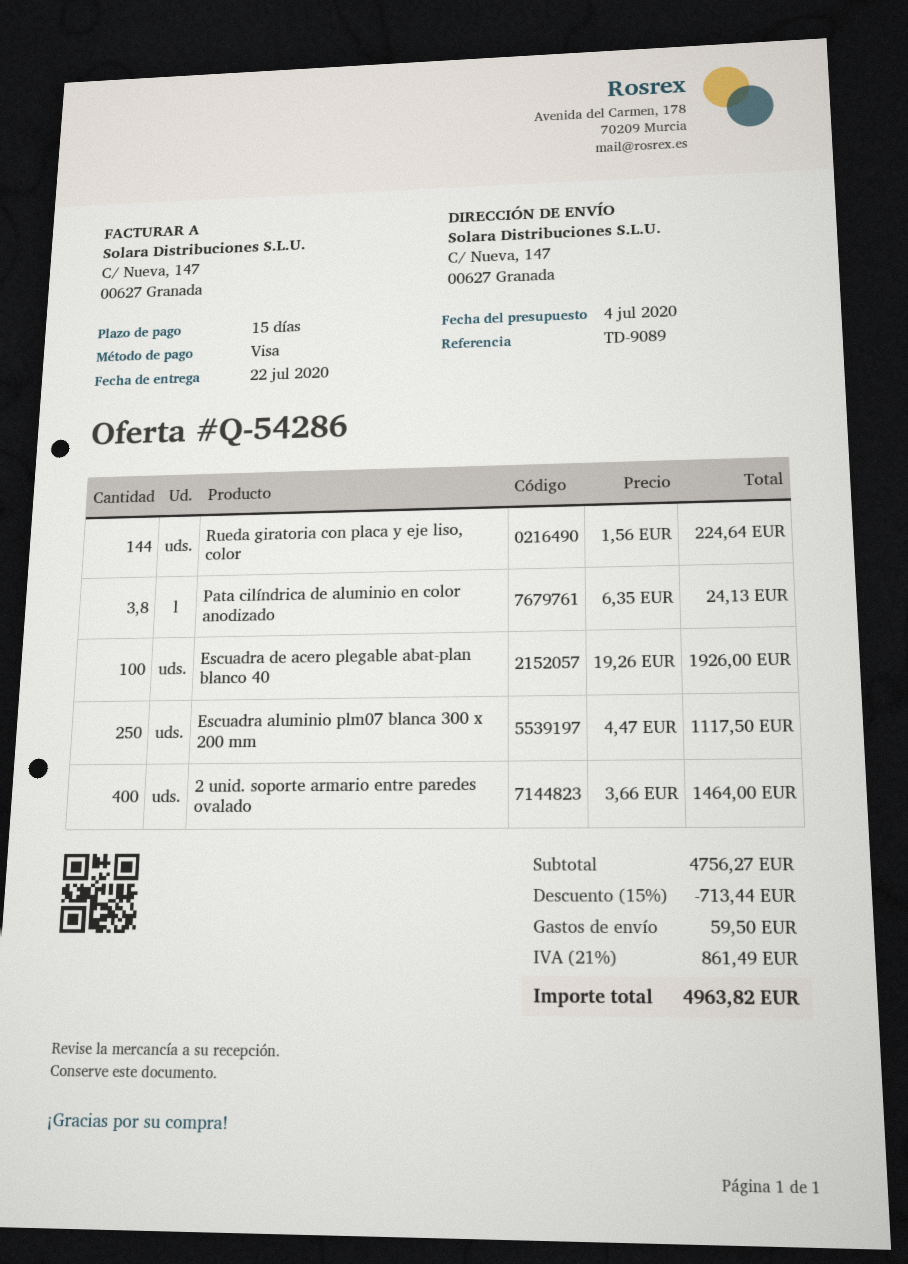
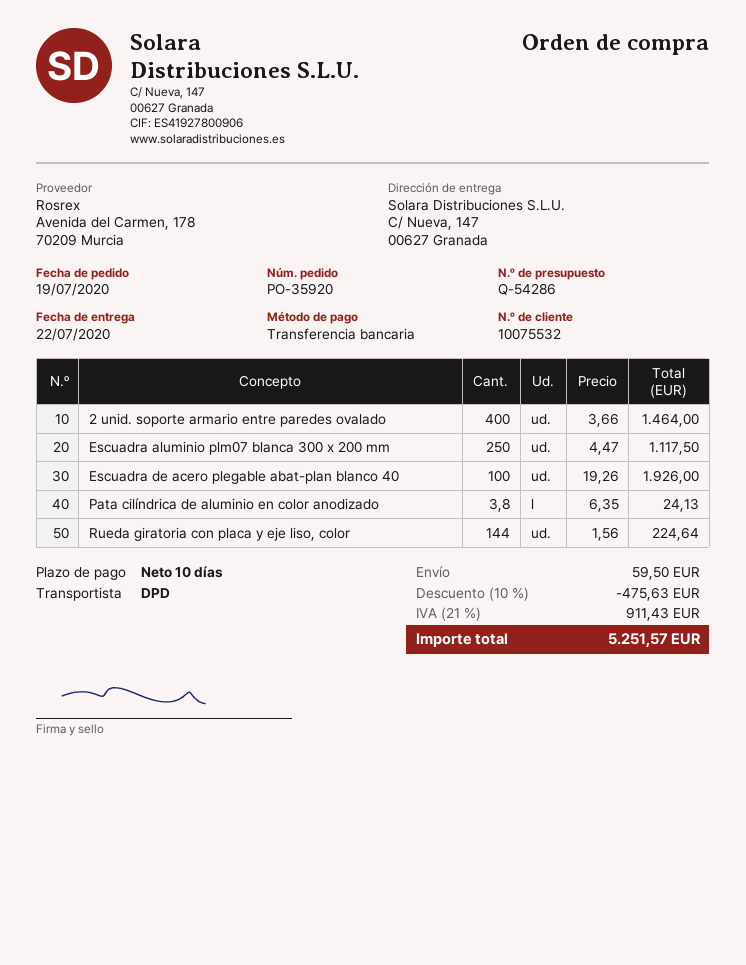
payment terms: 15 days -> 10 days
payment method: Visa -> bank transfer
discount: 15% = 713.44 -> 10% = 475.63
tax: 21% = 861.49 -> 21% = 911.43
total: 4963.82 -> 5251.57

